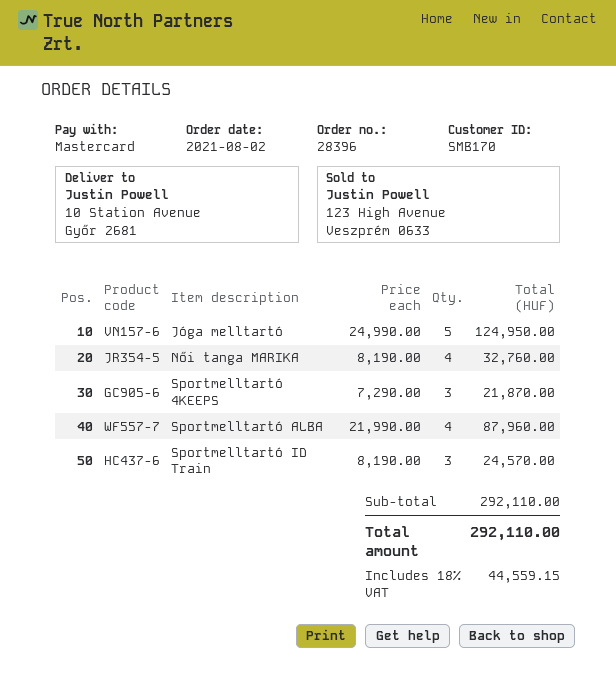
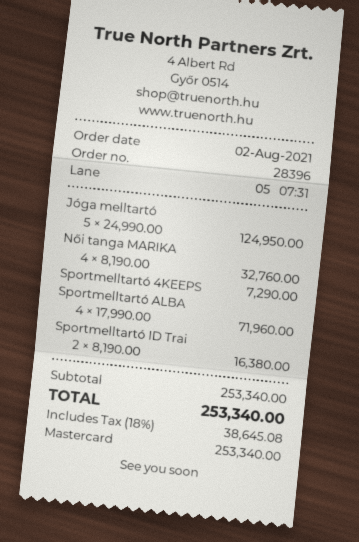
Sportmelltartó 4KEEPS: 3 x 7290.00 = 21870.00 -> 1 x 7290.00 = 7290.00
Sportmelltartó ALBA: 4 x 21990.00 = 87960.00 -> 4 x 17990.00 = 71960.00
Sportmelltartó ID Train: 3 x 8190.00 = 24570.00 -> 2 x 8190.00 = 16380.00
subtotal: 292110.00 -> 253340.00
tax: 18% = 44559.15 -> 18% = 38645.08
total: 292110.00 -> 253340.00

